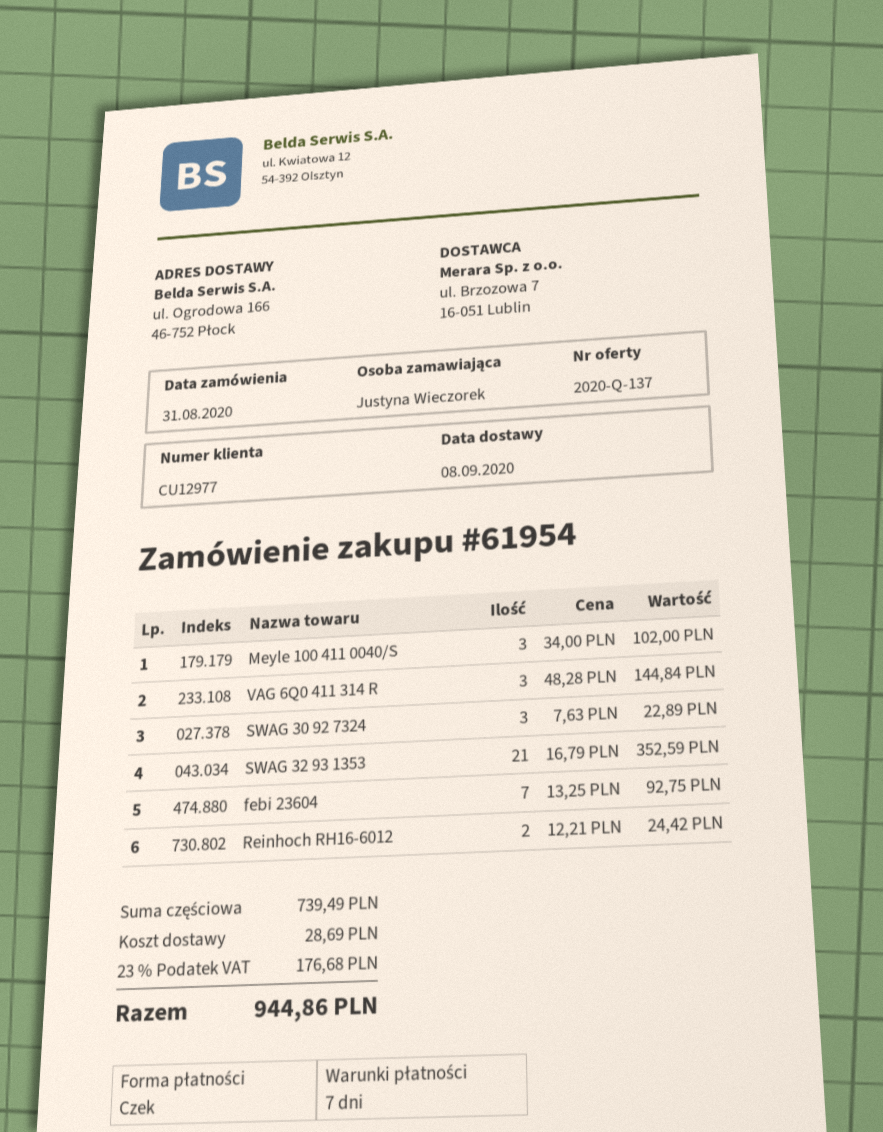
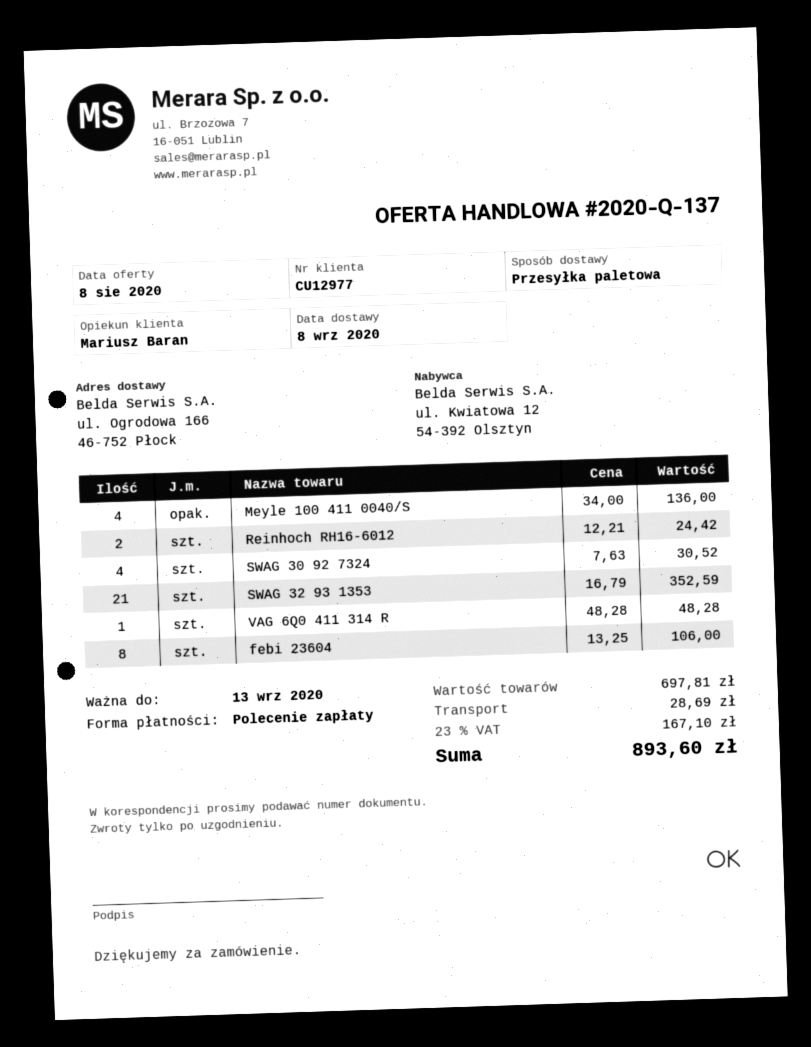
payment method: cheque -> direct debit
Meyle 100 411 0040/S: 3 x 34.00 = 102.00 -> 4 x 34.00 = 136.00
VAG 6Q0 411 314 R: 3 x 48.28 = 144.84 -> 1 x 48.28 = 48.28
SWAG 30 92 7324: 3 x 7.63 = 22.89 -> 4 x 7.63 = 30.52
febi 23604: 7 x 13.25 = 92.75 -> 8 x 13.25 = 106.00
subtotal: 739.49 -> 697.81
tax: 23% = 176.68 -> 23% = 167.10
total: 944.86 -> 893.60

